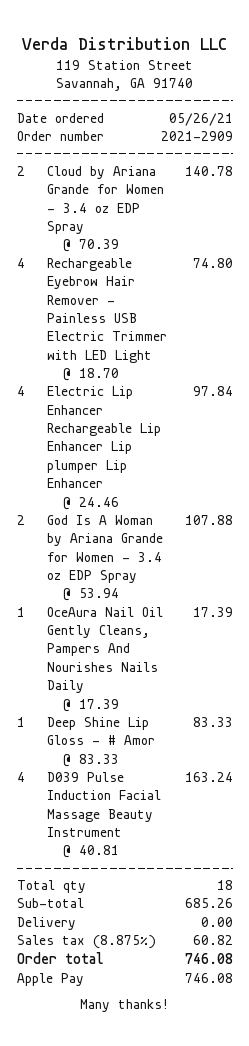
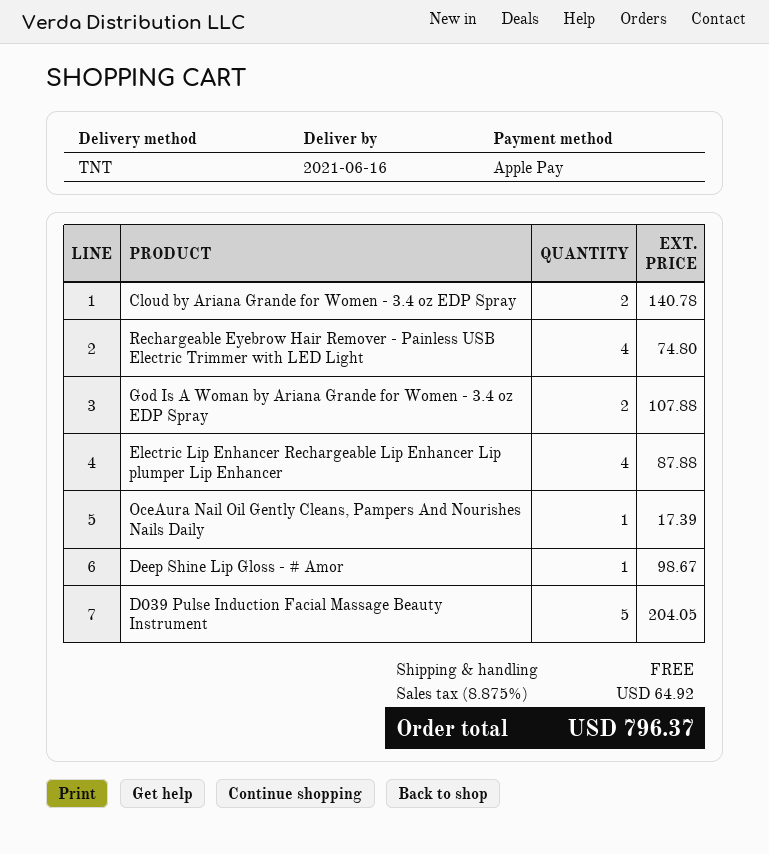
Electric Lip Enhancer Rechargeable Lip Enhancer Lip plumper Lip Enhancer: 4 for 97.84 -> 4 for 87.88
Deep Shine Lip Gloss - # Amor: 1 for 83.33 -> 1 for 98.67
D039 Pulse Induction Facial Massage Beauty Instrument: 4 for 163.24 -> 5 for 204.05
tax: 8.875% = 60.82 -> 8.875% = 64.92
total: 746.08 -> 796.37

